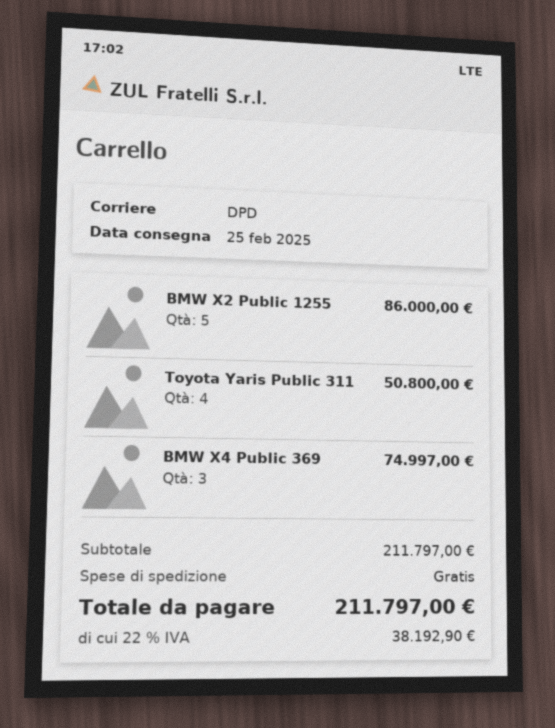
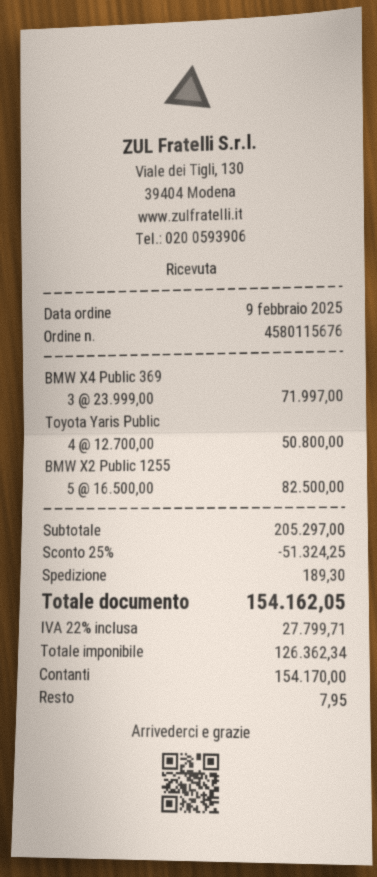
BMW X2 Public 1255: 5 for 86000.00 -> 5 for 82500.00
BMW X4 Public 369: 3 for 74997.00 -> 3 for 71997.00
subtotal: 211797.00 -> 205297.00
discount: none -> 25% = 51324.25
shipping: 0.00 -> 189.30
tax: 22% = 38192.90 -> 22% = 27799.71
total: 211797.00 -> 154162.05

